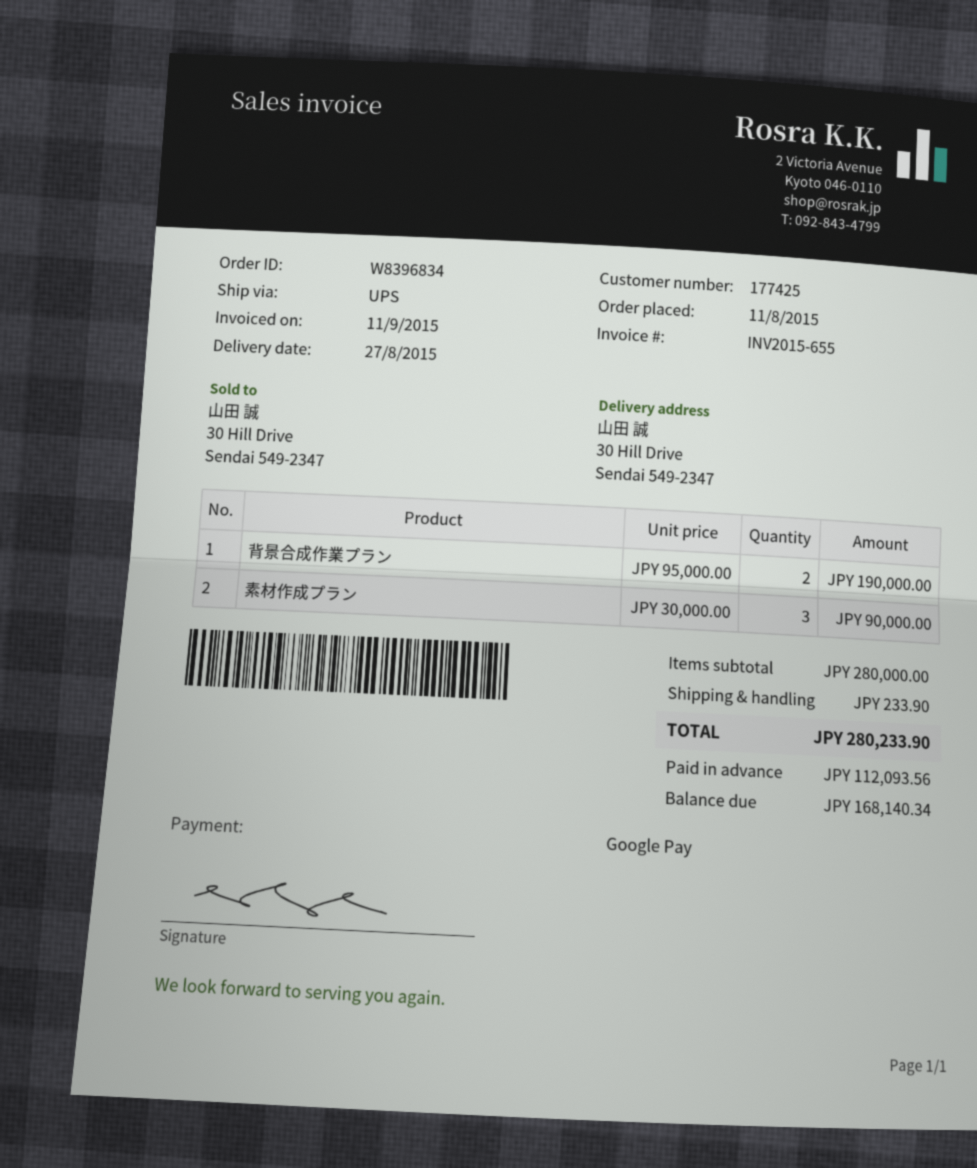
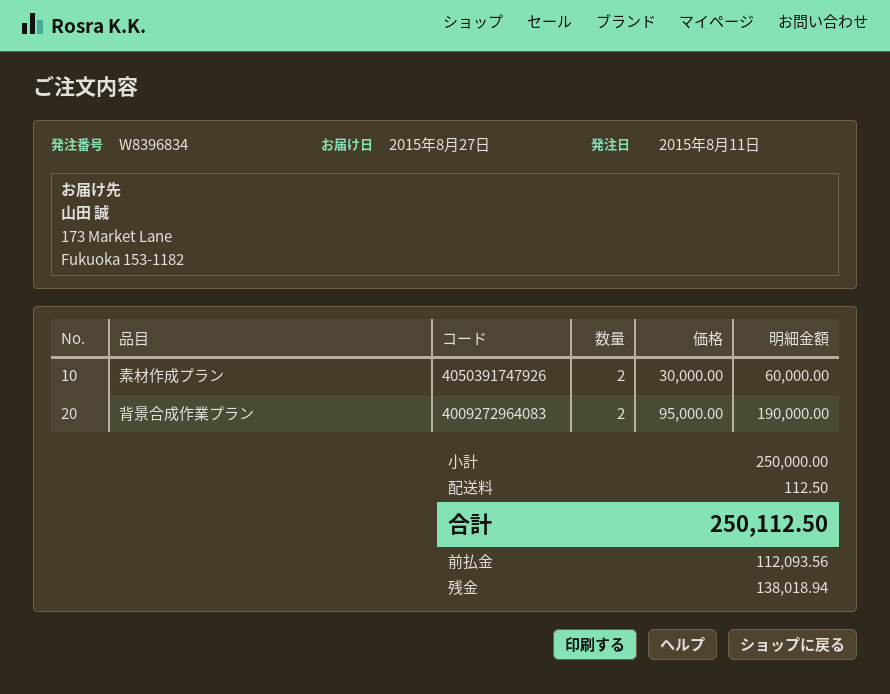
ship to: 30 Hill Drive, Sendai 549-2347 -> 173 Market Lane, Fukuoka 153-1182
素材作成プラン: 3 x 30000.00 = 90000.00 -> 2 x 30000.00 = 60000.00
subtotal: 280000.00 -> 250000.00
shipping: 233.90 -> 112.50
total: 280233.90 -> 250112.50
balance: 168140.34 -> 138018.94

